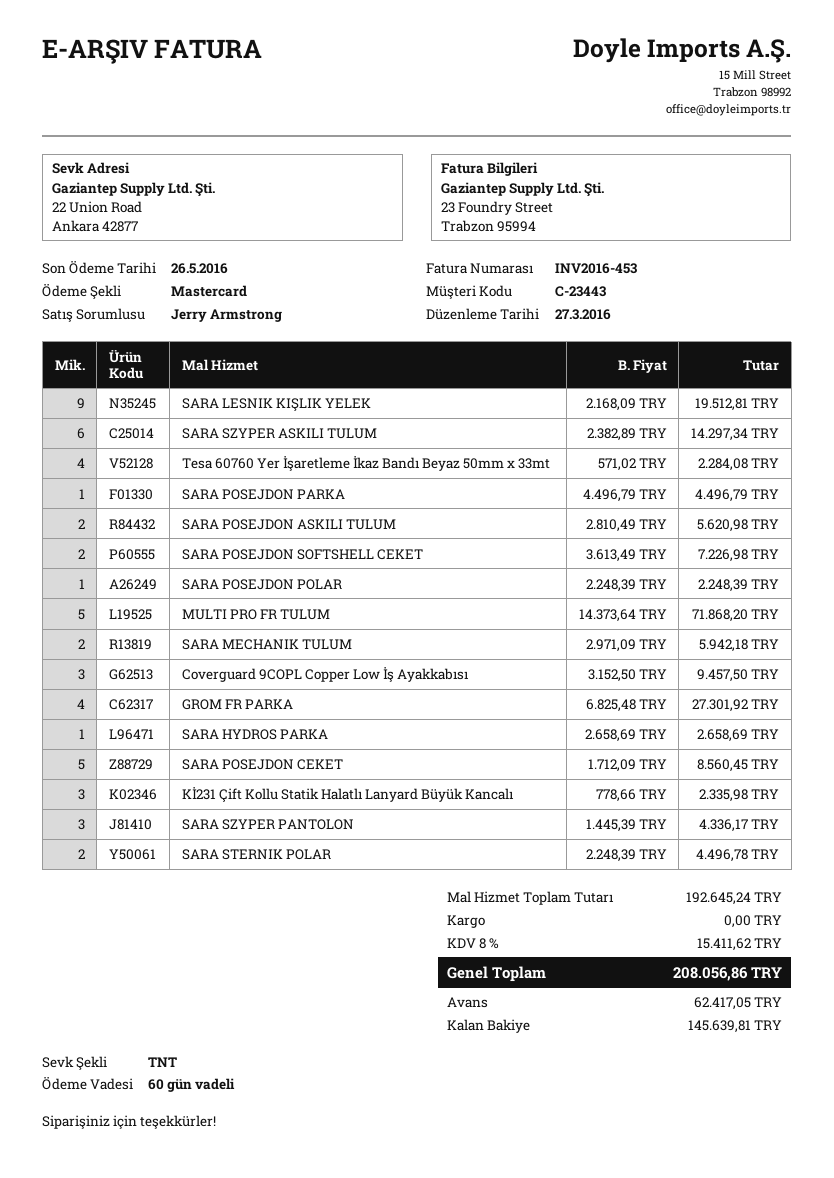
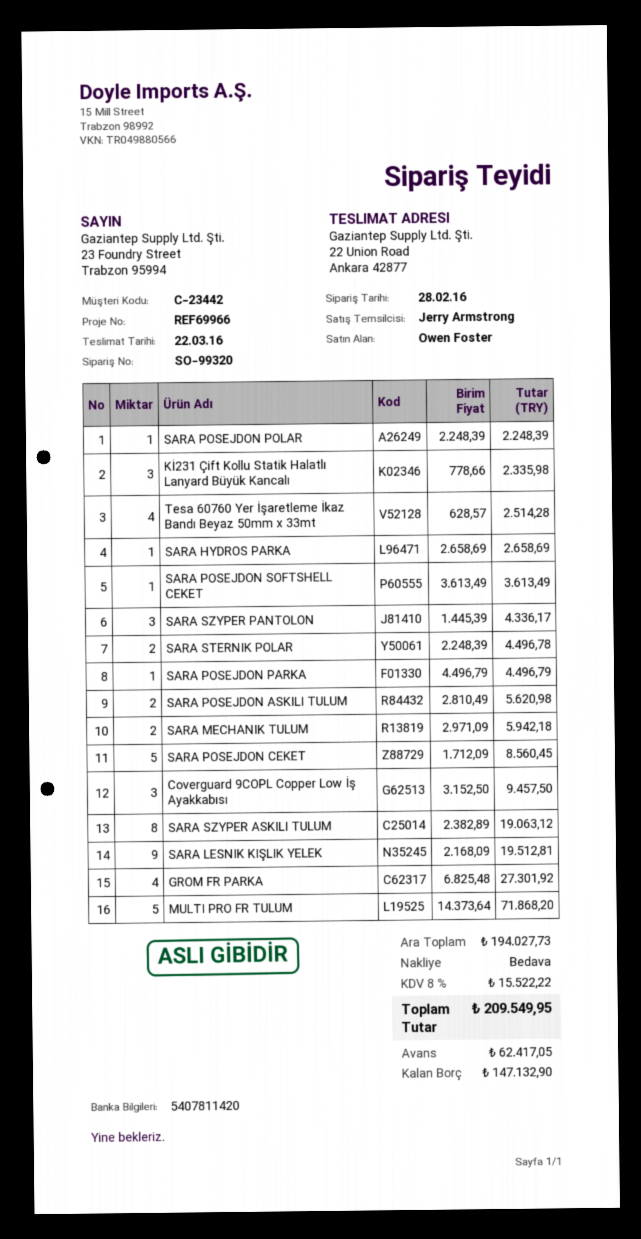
customer number: C-23443 -> C-23442
SARA SZYPER ASKILI TULUM: 6 x 2382.89 = 14297.34 -> 8 x 2382.89 = 19063.12
Tesa 60760 Yer İşaretleme İkaz Bandı Beyaz 50mm x 33mt: 4 x 571.02 = 2284.08 -> 4 x 628.57 = 2514.28
SARA POSEJDON SOFTSHELL CEKET: 2 x 3613.49 = 7226.98 -> 1 x 3613.49 = 3613.49
subtotal: 192645.24 -> 194027.73
tax: 8% = 15411.62 -> 8% = 15522.22
total: 208056.86 -> 209549.95
balance: 145639.81 -> 147132.90

